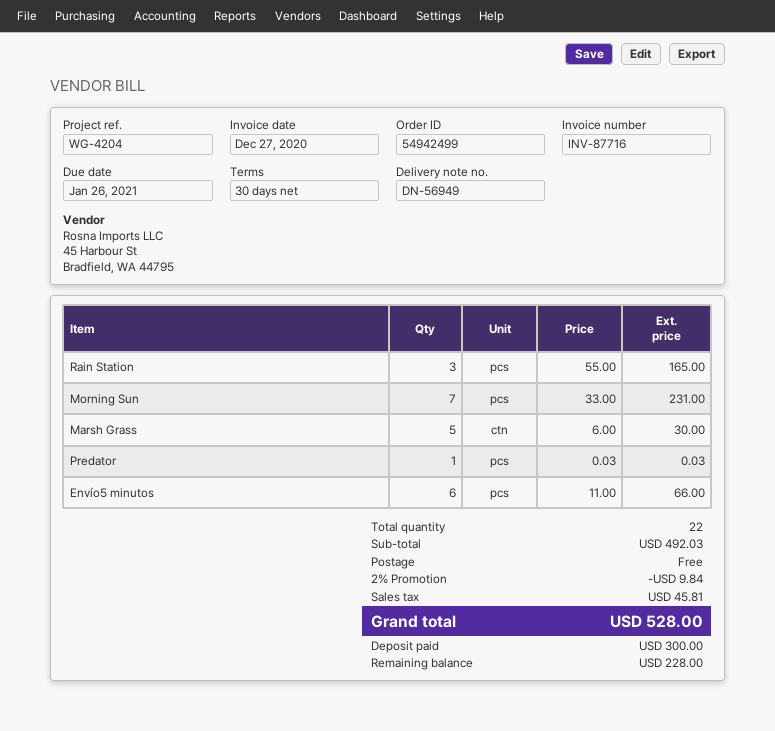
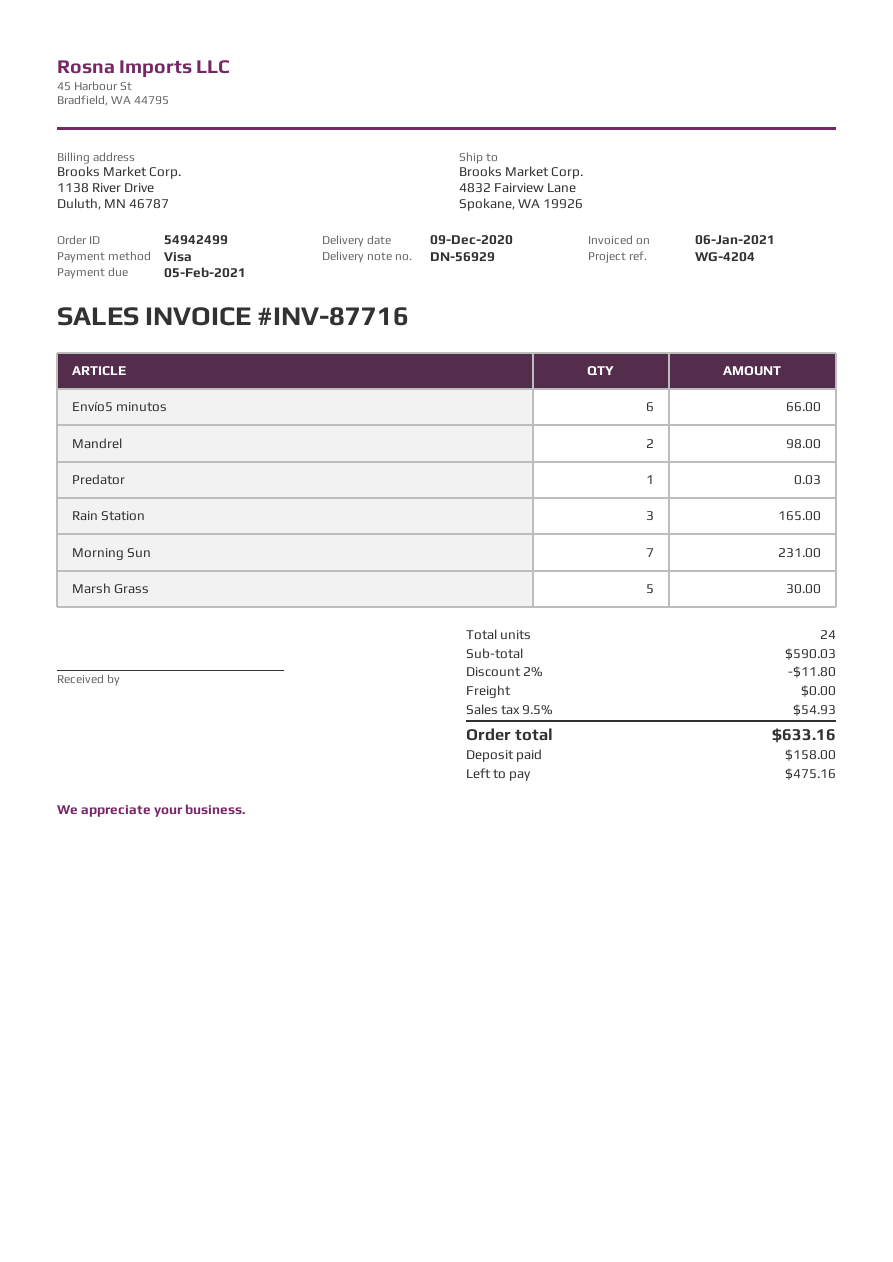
delivery note number: DN-56949 -> DN-56929
invoice date: 2020-12-27 -> 2021-01-06
due date: 2021-01-26 -> 2021-02-05
Mandrel: none -> 2 for 98.00
total quantity: 22 -> 24
subtotal: 492.03 -> 590.03
discount: 2% = 9.84 -> 2% = 11.80
tax: 45.81 -> 54.93
total: 528.00 -> 633.16
deposit: 300.00 -> 158.00
balance: 228.00 -> 475.16

